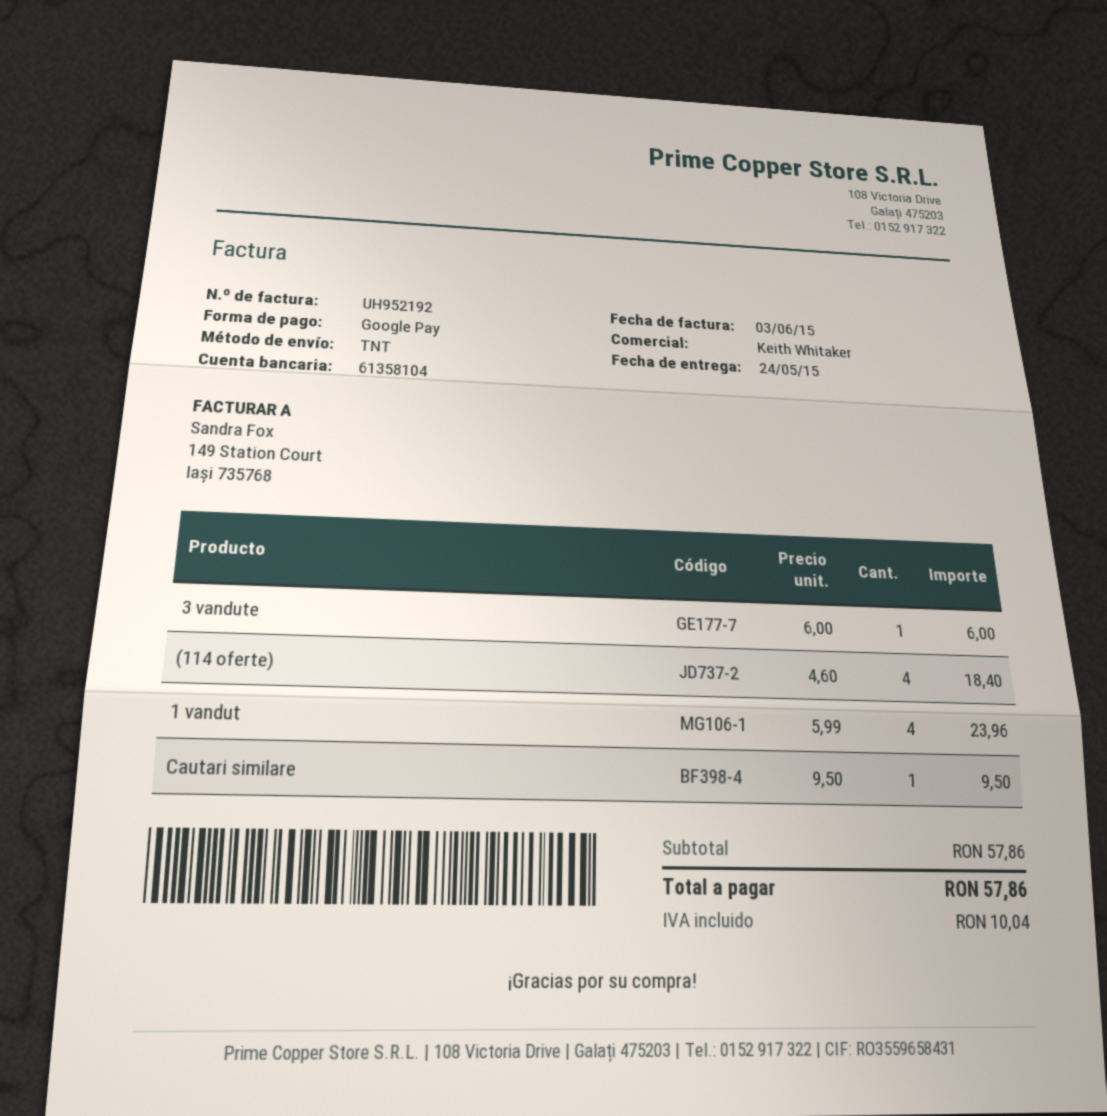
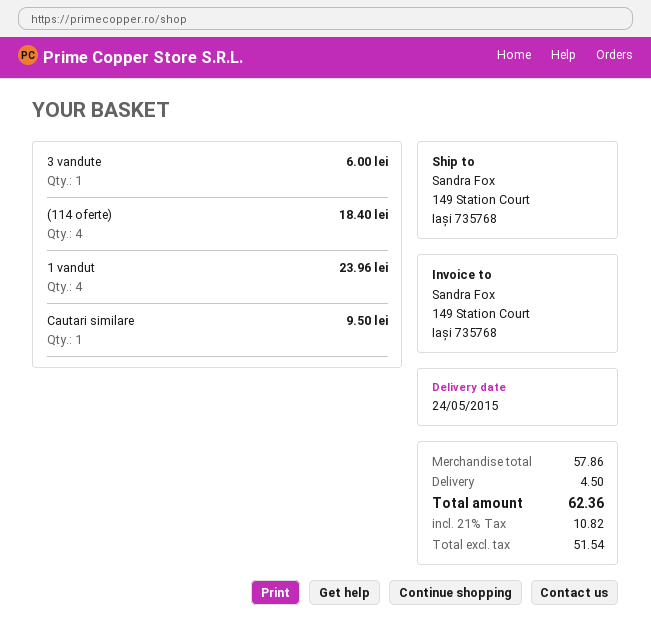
shipping: none -> 4.50
tax: 10.04 -> 10.82
total: 57.86 -> 62.36

